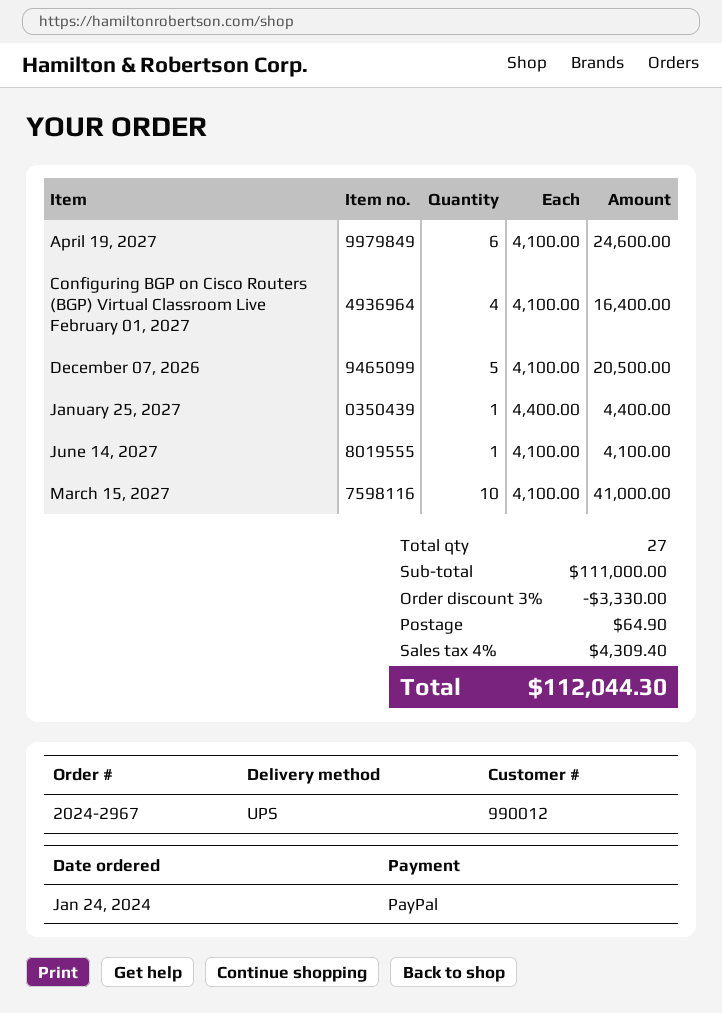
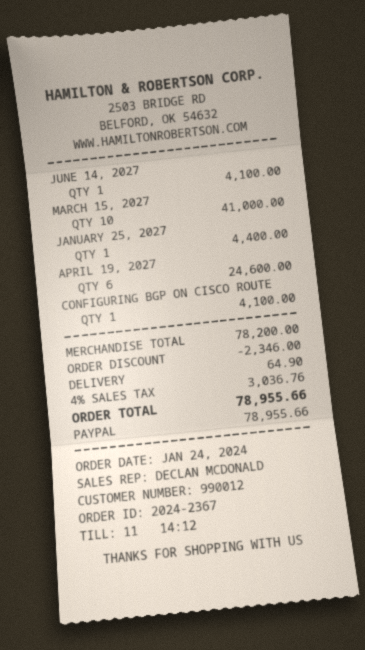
order number: 2024-2967 -> 2024-2367
Configuring BGP on Cisco Routers (BGP) Virtual Classroom Live February 01, 2027: 4 for 16400.00 -> 1 for 4100.00
December 07, 2026: 5 for 20500.00 -> none
subtotal: 111000.00 -> 78200.00
discount: 3330.00 -> 2346.00
tax: 4% = 4309.40 -> 4% = 3036.76
total: 112044.30 -> 78955.66

